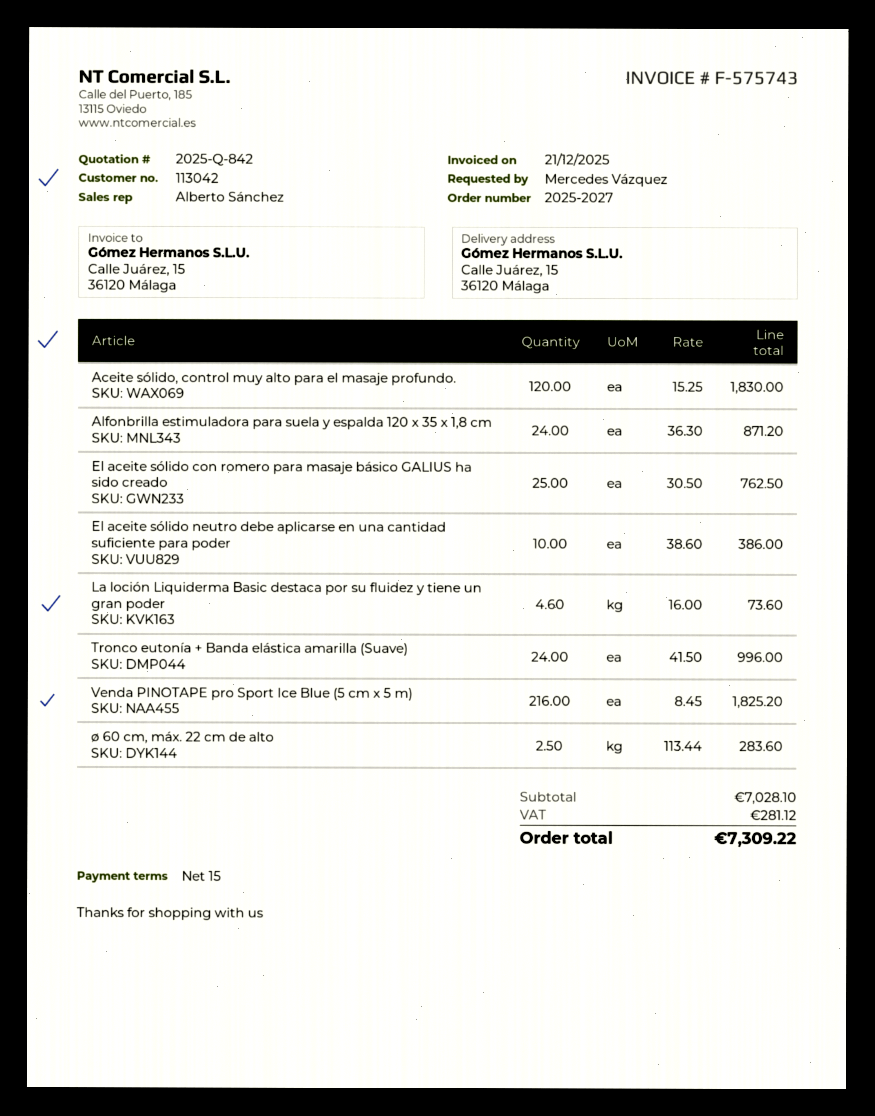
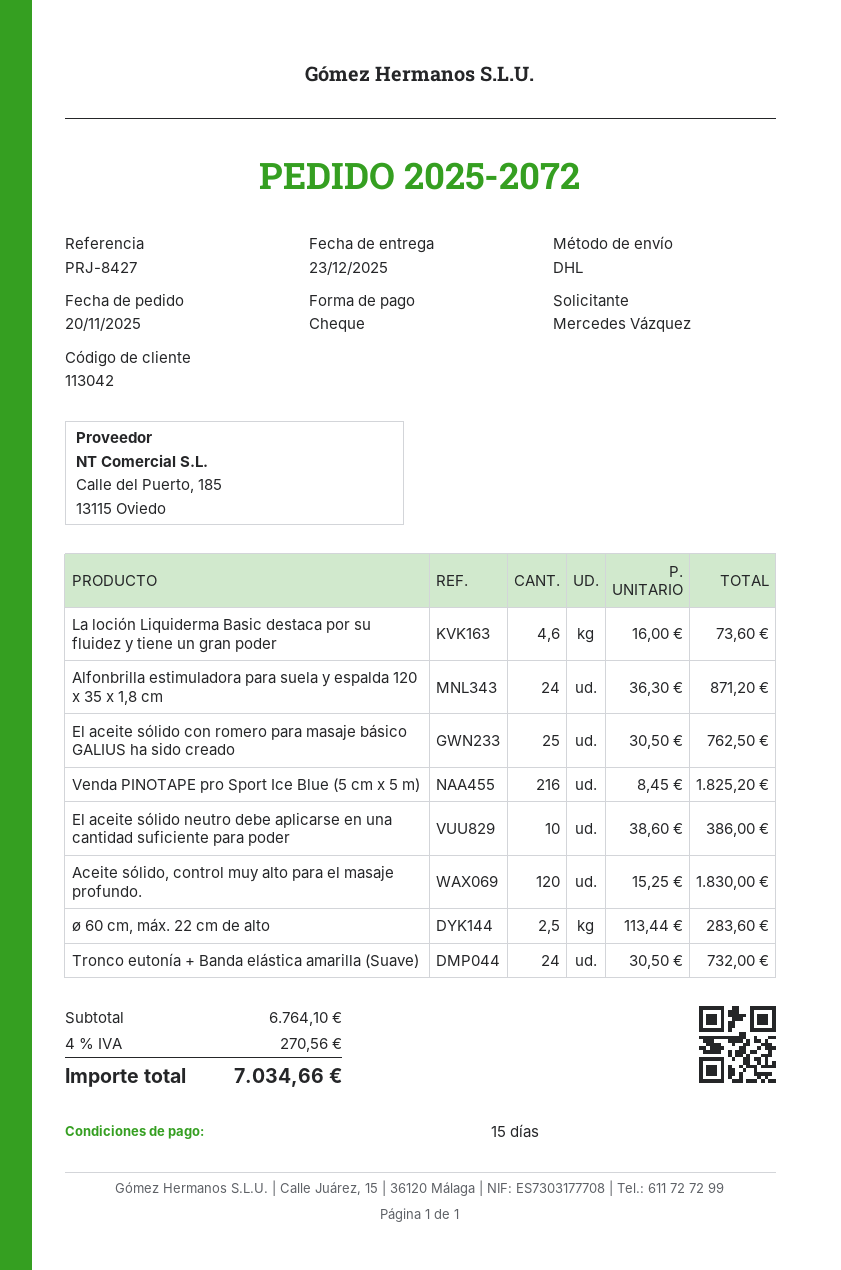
order number: 2025-2027 -> 2025-2072
Tronco eutonía + Banda elástica amarilla (Suave): 24 x 41.50 = 996.00 -> 24 x 30.50 = 732.00
subtotal: 7028.10 -> 6764.10
tax: 281.12 -> 270.56
total: 7309.22 -> 7034.66

